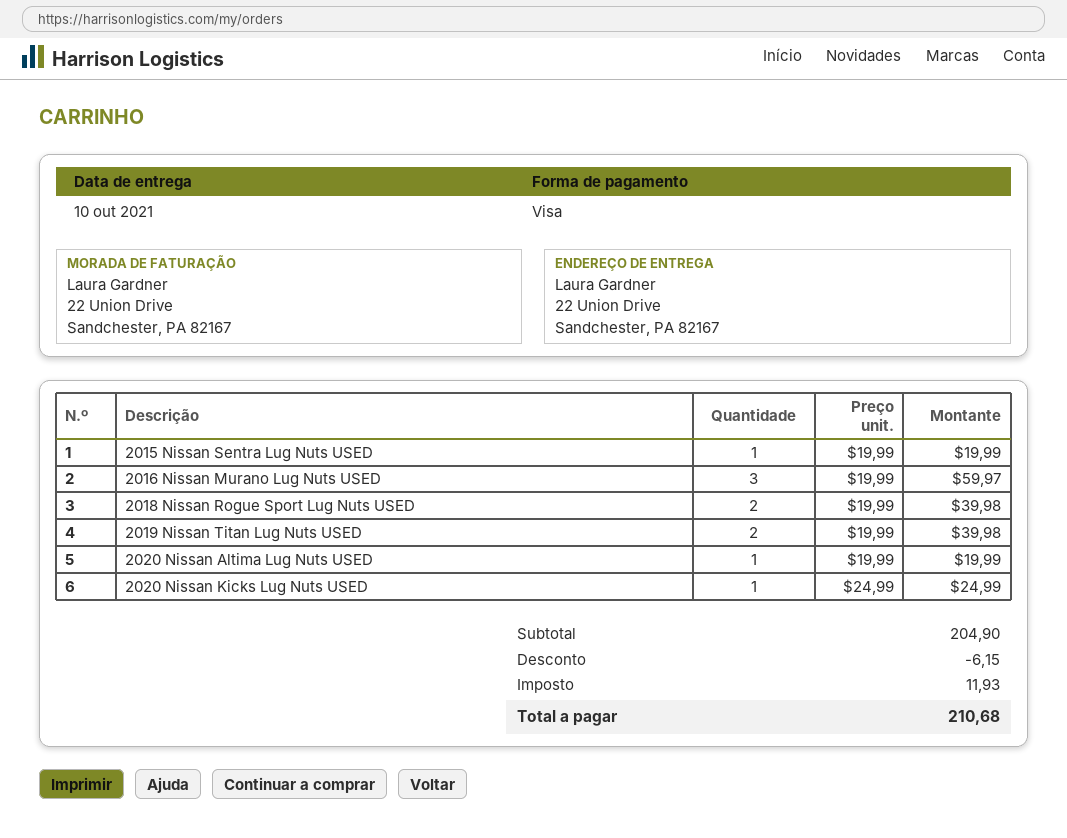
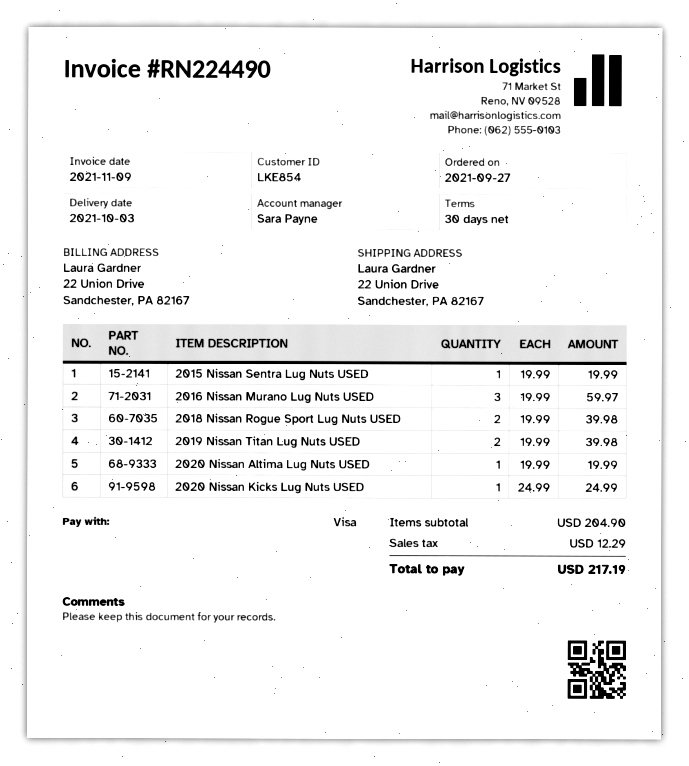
delivery date: 2021-10-10 -> 2021-10-03
discount: 6.15 -> none
tax: 11.93 -> 12.29
total: 210.68 -> 217.19

